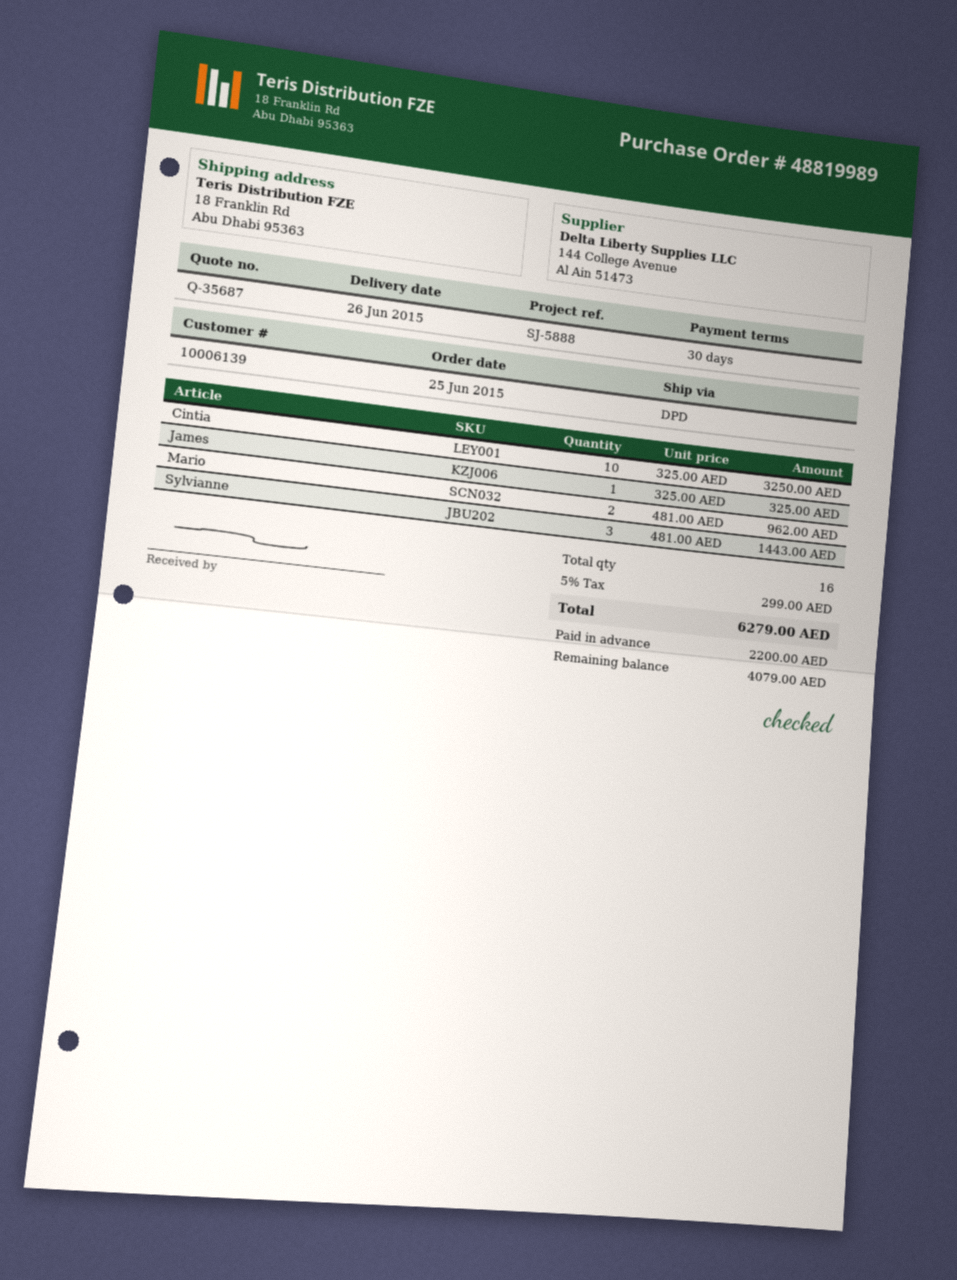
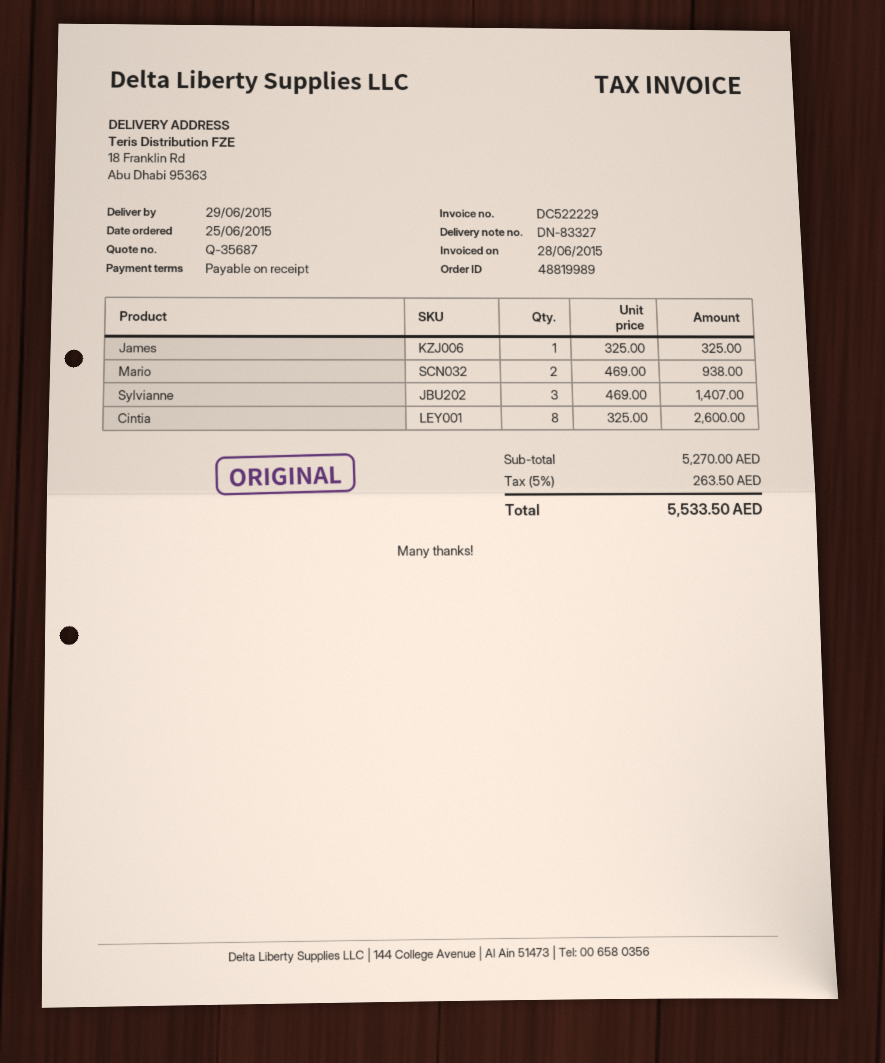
delivery date: 2015-06-26 -> 2015-06-29
payment terms: 30 days -> on receipt
Cintia: 10 x 325.00 = 3250.00 -> 8 x 325.00 = 2600.00
Mario: 2 x 481.00 = 962.00 -> 2 x 469.00 = 938.00
Sylvianne: 3 x 481.00 = 1443.00 -> 3 x 469.00 = 1407.00
tax: 5% = 299.00 -> 5% = 263.50
total: 6279.00 -> 5533.50

